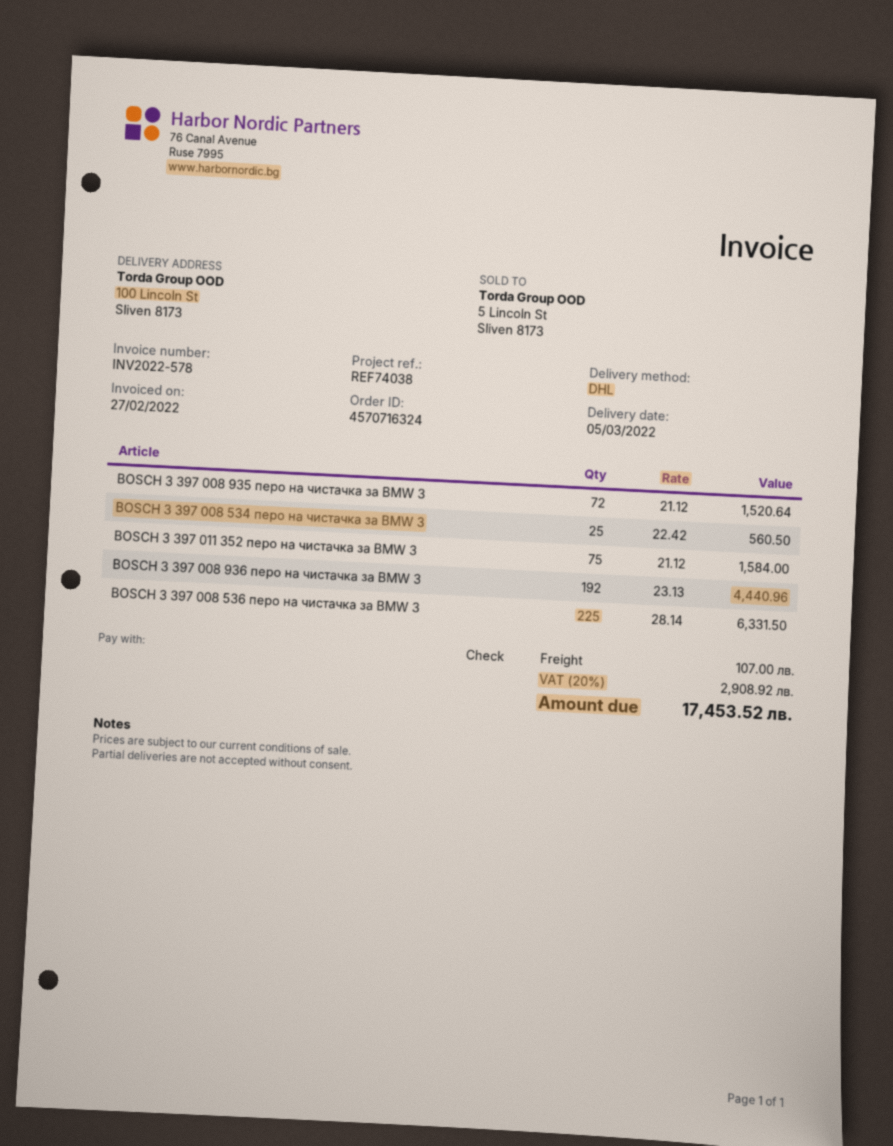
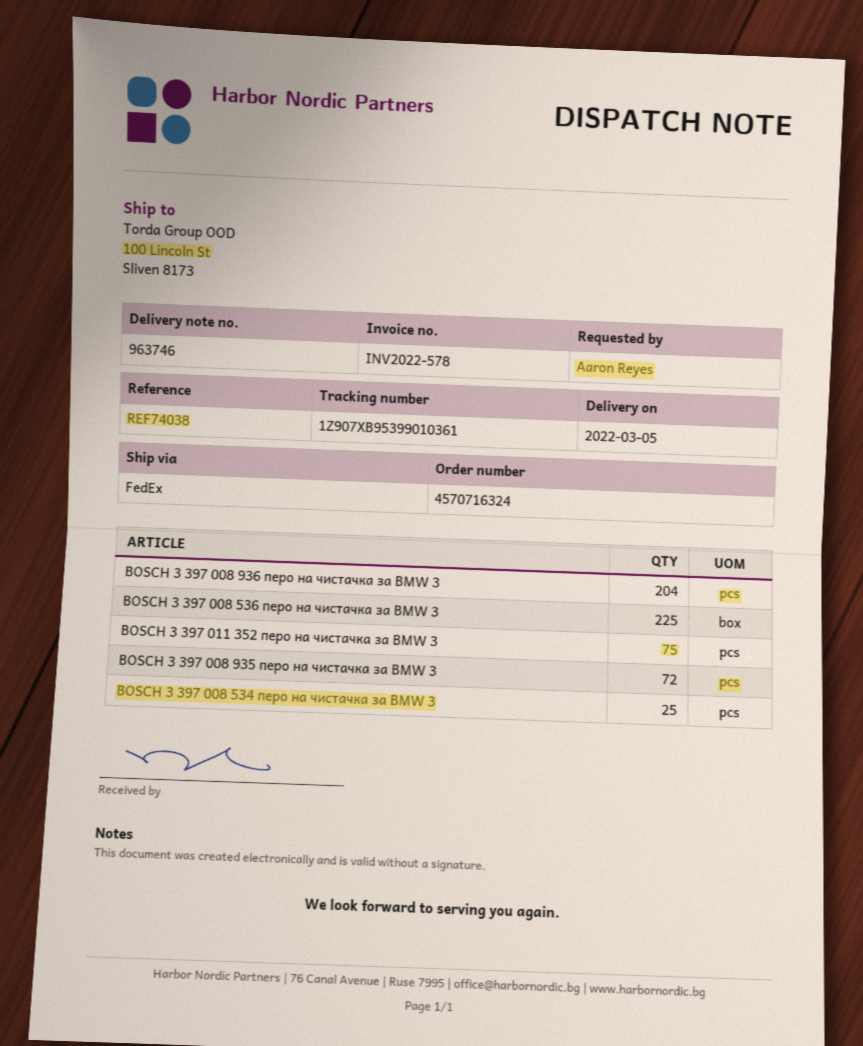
shipping method: DHL -> FedEx
BOSCH 3 397 008 936 перо на чистачка за BMW 3: 192 -> 204

